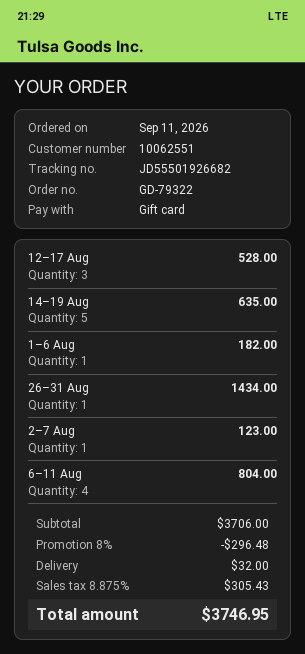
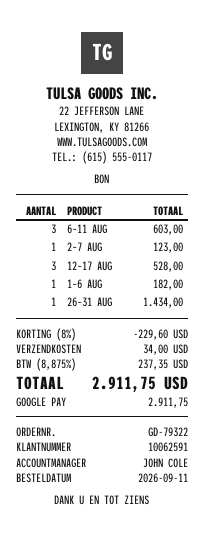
customer number: 10062551 -> 10062591
payment method: gift card -> Google Pay
14–19 Aug: 5 for 635.00 -> none
6–11 Aug: 4 for 804.00 -> 3 for 603.00
discount: 8% = 296.48 -> 8% = 229.60
shipping: 32.00 -> 34.00
tax: 8.875% = 305.43 -> 8.875% = 237.35
total: 3746.95 -> 2911.75

